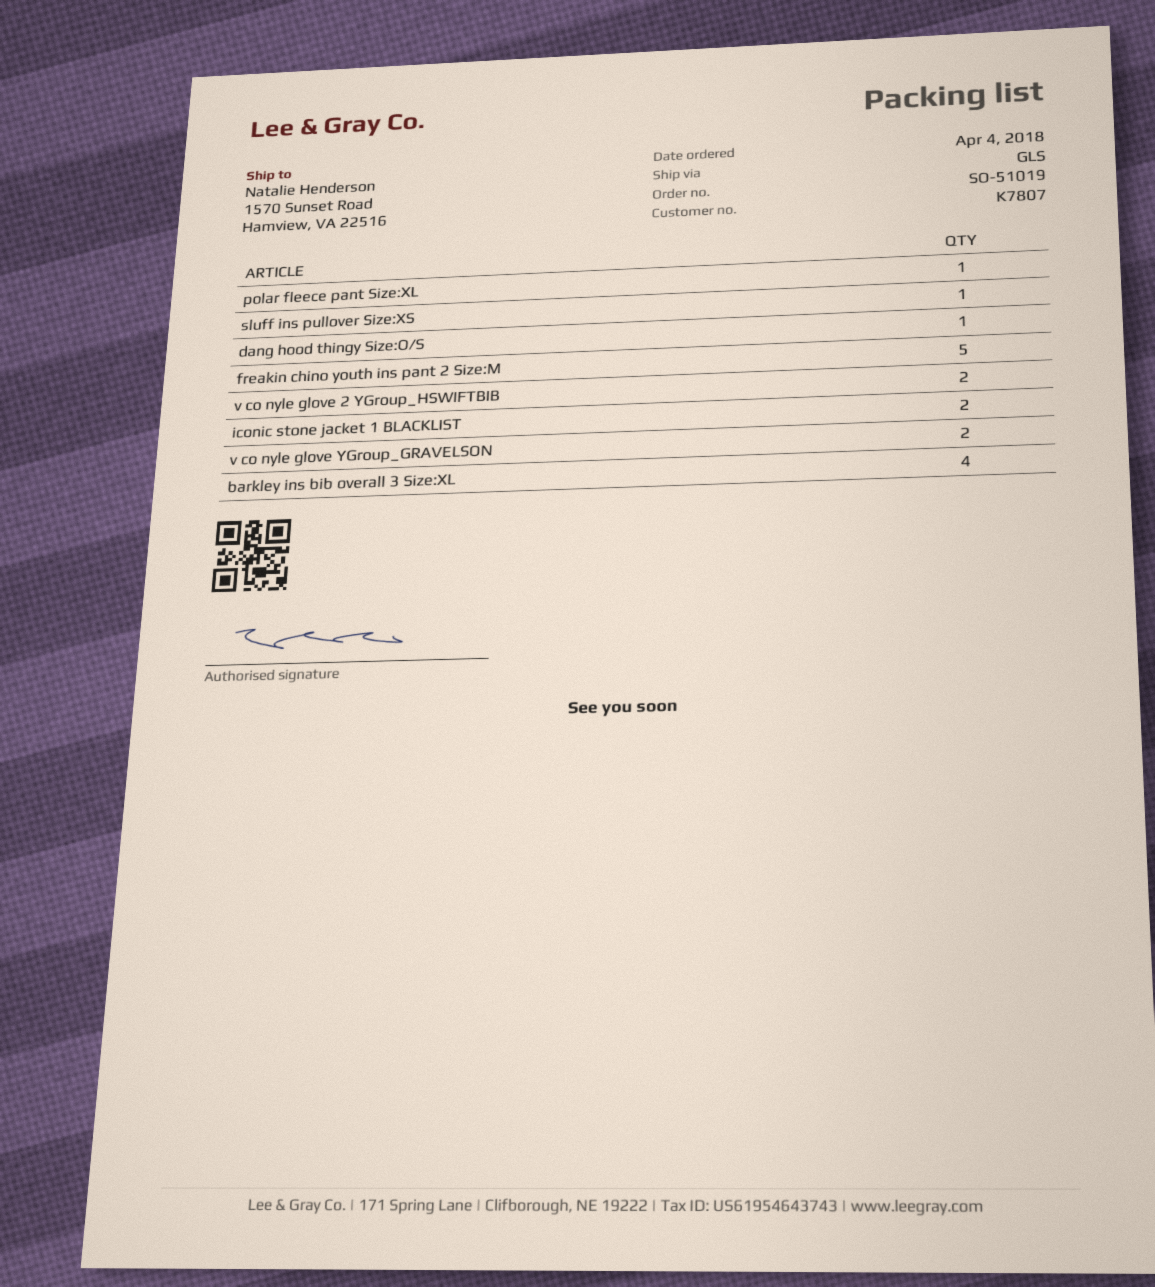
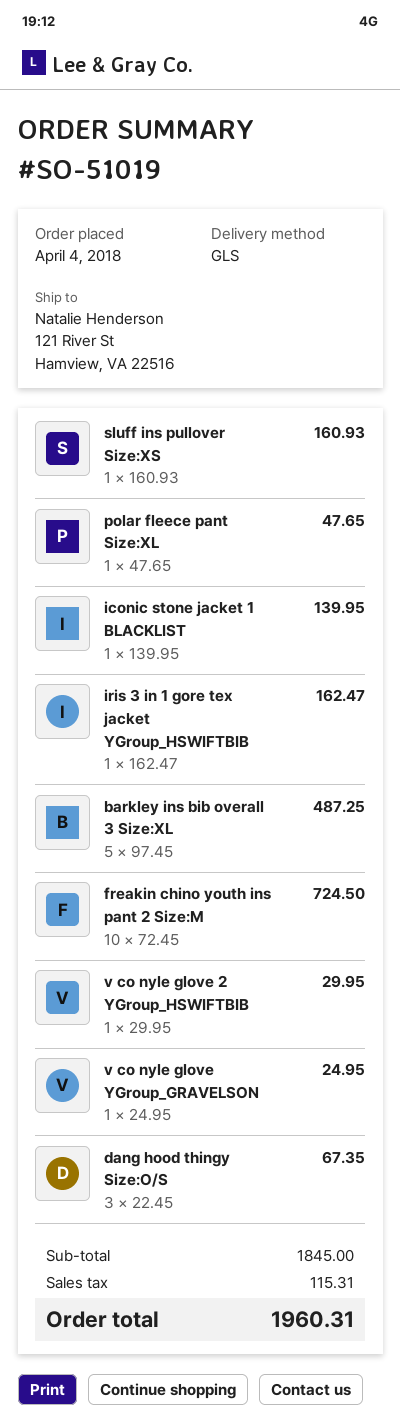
ship to: 1570 Sunset Road, Hamview, VA 22516 -> 121 River St, Hamview, VA 22516
dang hood thingy Size:O/S: 1 -> 3
freakin chino youth ins pant 2 Size:M: 5 -> 10
v co nyle glove 2 YGroup_HSWIFTBIB: 2 -> 1
iconic stone jacket 1 BLACKLIST: 2 -> 1
v co nyle glove YGroup_GRAVELSON: 2 -> 1
barkley ins bib overall 3 Size:XL: 4 -> 5
iris 3 in 1 gore tex jacket YGroup_HSWIFTBIB: none -> 1

